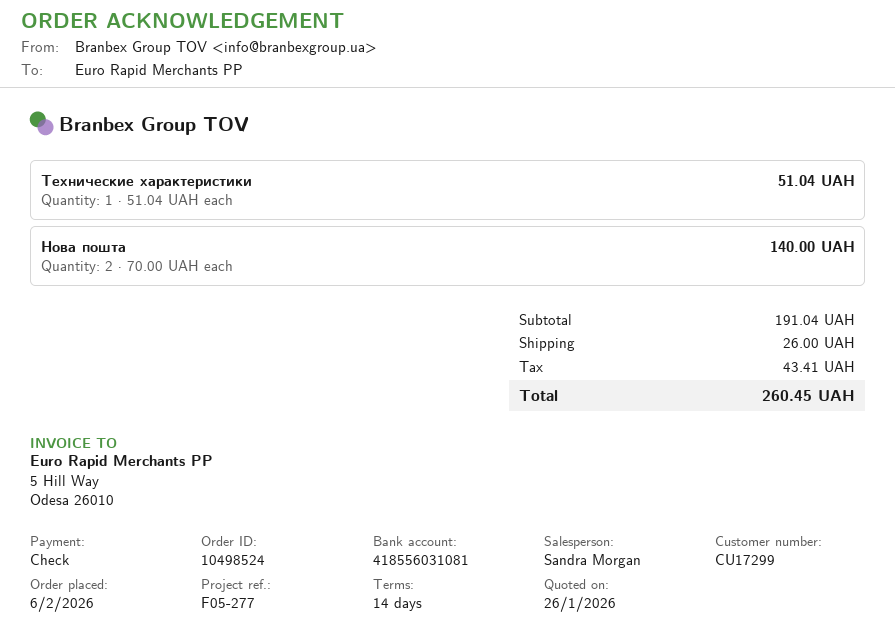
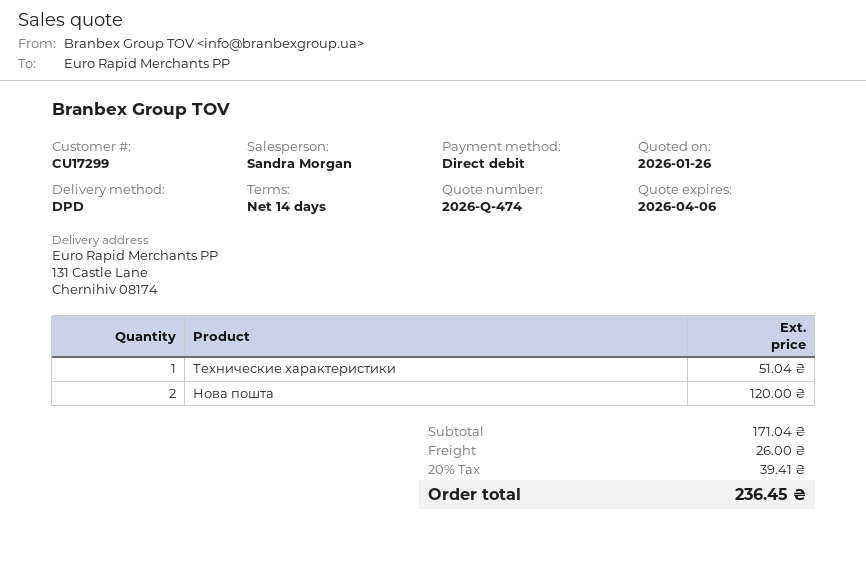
payment method: cheque -> direct debit
Нова пошта: 2 for 140.00 -> 2 for 120.00
subtotal: 191.04 -> 171.04
tax: 43.41 -> 39.41
total: 260.45 -> 236.45

